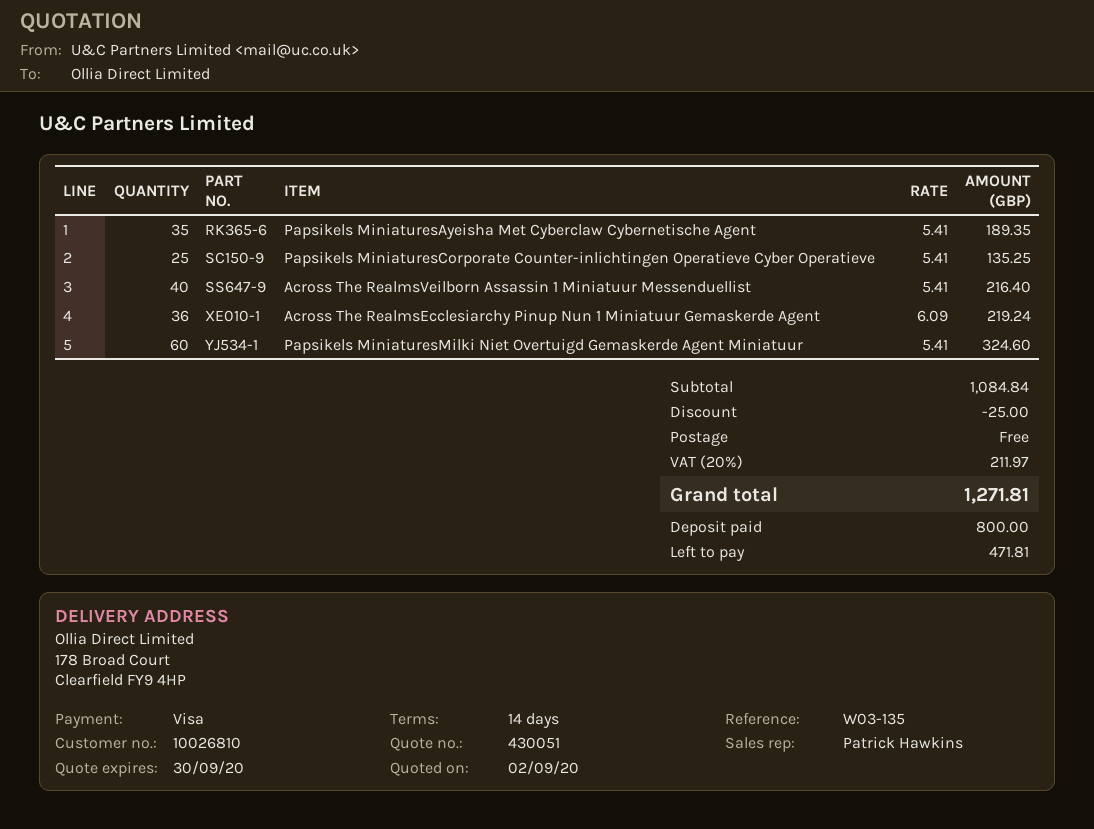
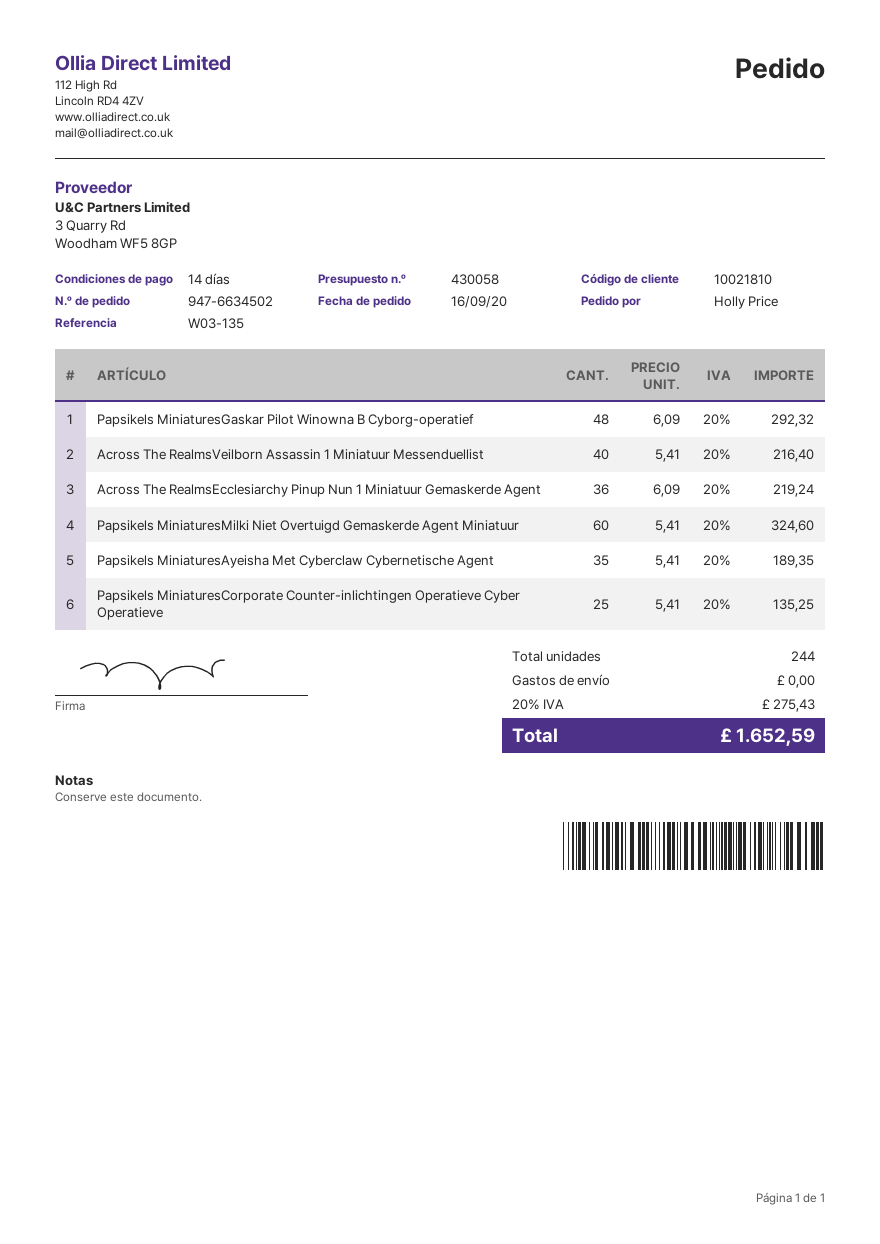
quote number: 430051 -> 430058
customer number: 10026810 -> 10021810
Papsikels MiniaturesGaskar Pilot Winowna B Cyborg-operatief: none -> 48 x 6.09 = 292.32
discount: 25.00 -> none
tax: 20% = 211.97 -> 20% = 275.43
total: 1271.81 -> 1652.59

